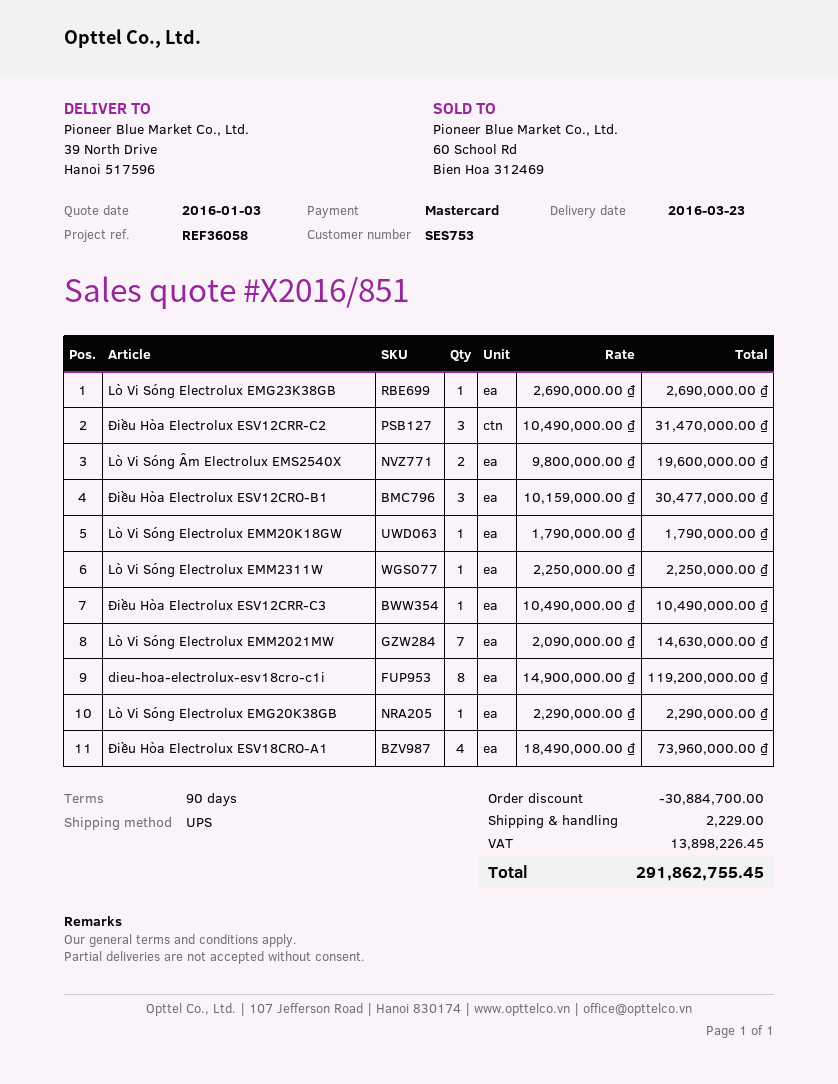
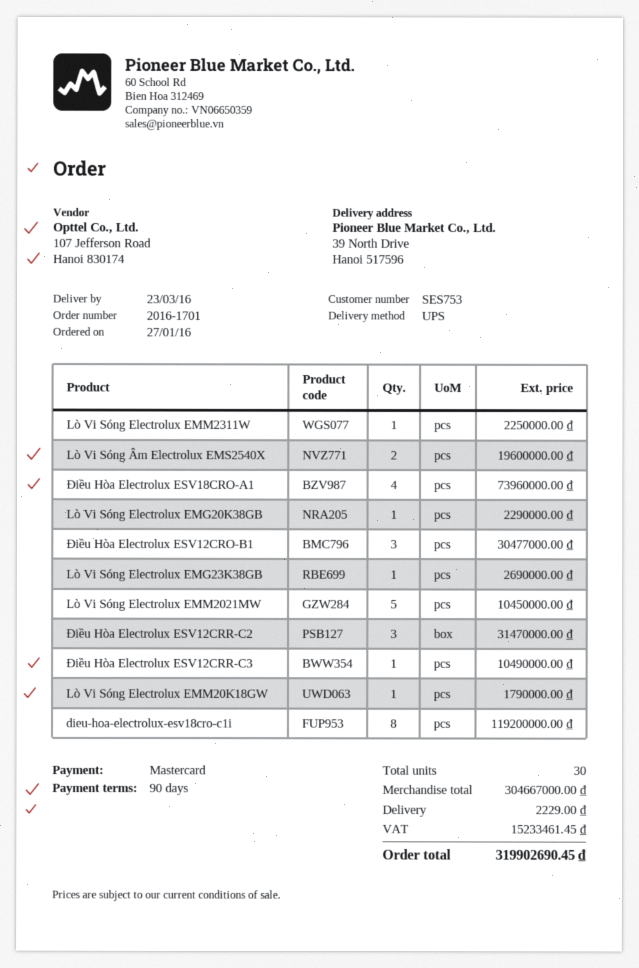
Lò Vi Sóng Electrolux EMM2021MW: 7 for 14630000.00 -> 5 for 10450000.00
discount: 30884700.00 -> none
tax: 13898226.45 -> 15233461.45
total: 291862755.45 -> 319902690.45

